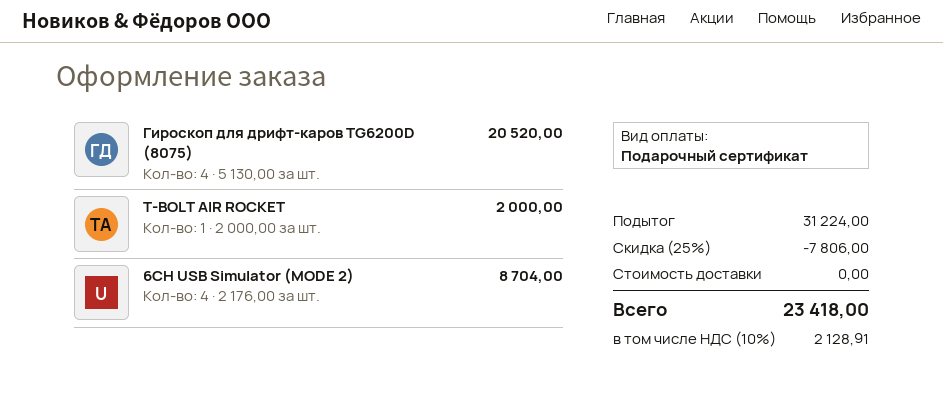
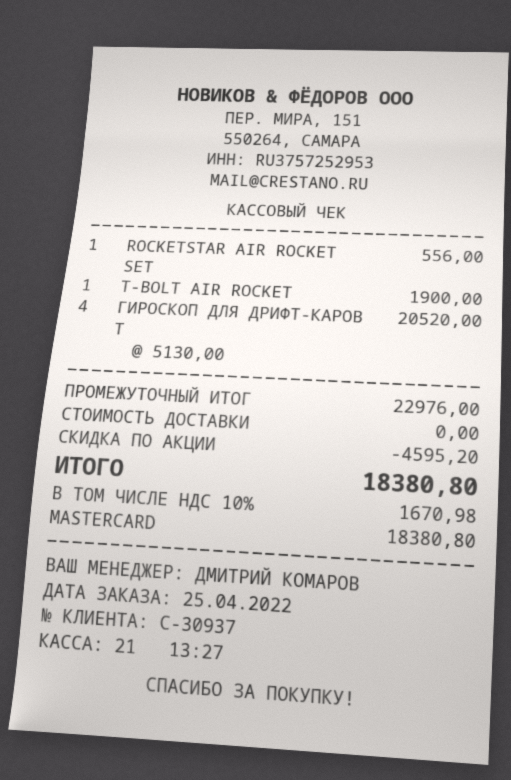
payment method: gift card -> Mastercard
T-BOLT AIR ROCKET: 1 x 2000.00 = 2000.00 -> 1 x 1900.00 = 1900.00
6CH USB Simulator (MODE 2): 4 x 2176.00 = 8704.00 -> none
ROCKETSTAR AIR ROCKET SET: none -> 1 x 556.00 = 556.00
subtotal: 31224.00 -> 22976.00
discount: 7806.00 -> 4595.20
tax: 10% = 2128.91 -> 10% = 1670.98
total: 23418.00 -> 18380.80

